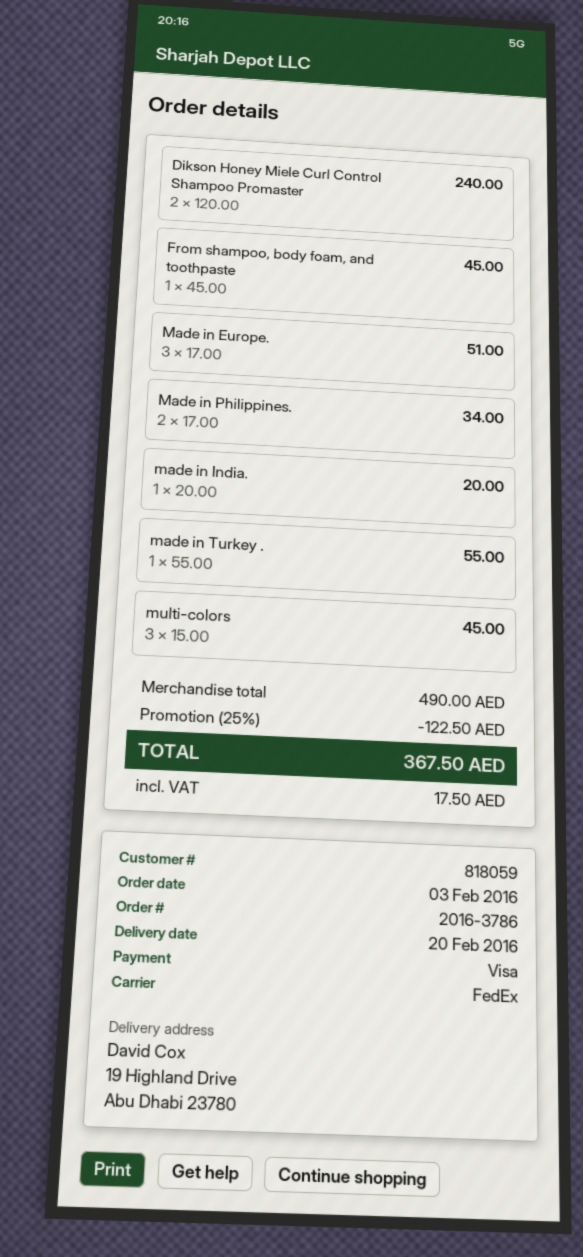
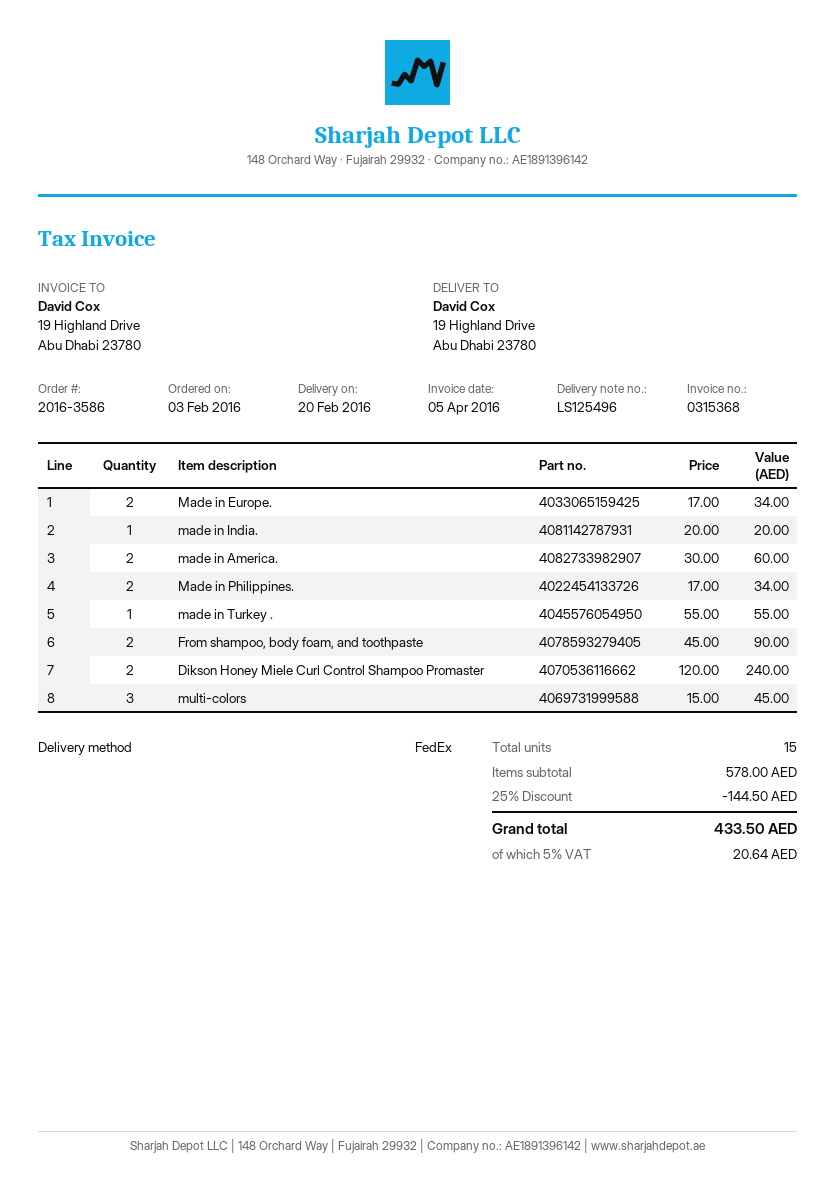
order number: 2016-3786 -> 2016-3586
From shampoo, body foam, and toothpaste: 1 x 45.00 = 45.00 -> 2 x 45.00 = 90.00
Made in Europe.: 3 x 17.00 = 51.00 -> 2 x 17.00 = 34.00
made in America.: none -> 2 x 30.00 = 60.00
subtotal: 490.00 -> 578.00
discount: 25% = 122.50 -> 25% = 144.50
tax: 17.50 -> 20.64
total: 367.50 -> 433.50

